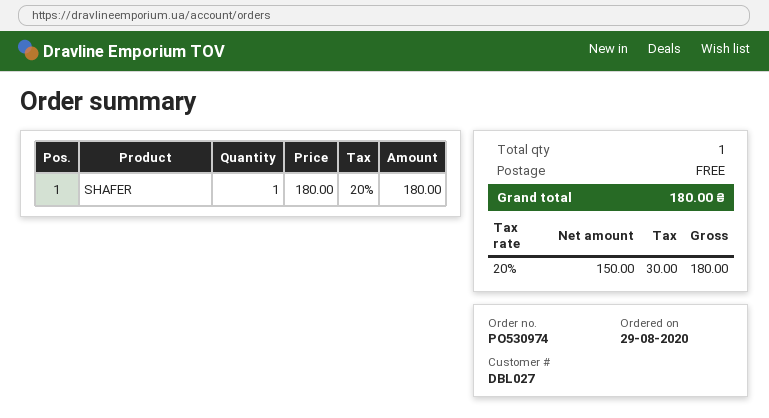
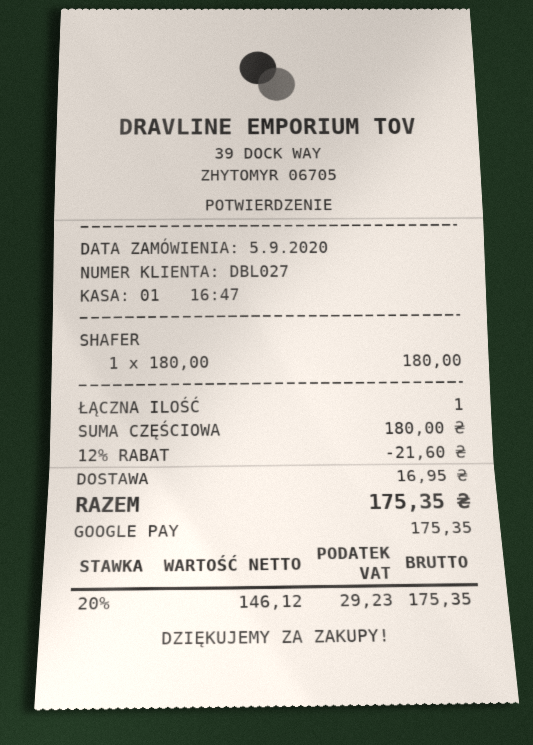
order date: 2020-08-29 -> 2020-09-05
discount: none -> 12% = 21.60
shipping: 0.00 -> 16.95
net: 150.00 -> 146.12
tax: 20% = 30.00 -> 20% = 29.23
total: 180.00 -> 175.35

